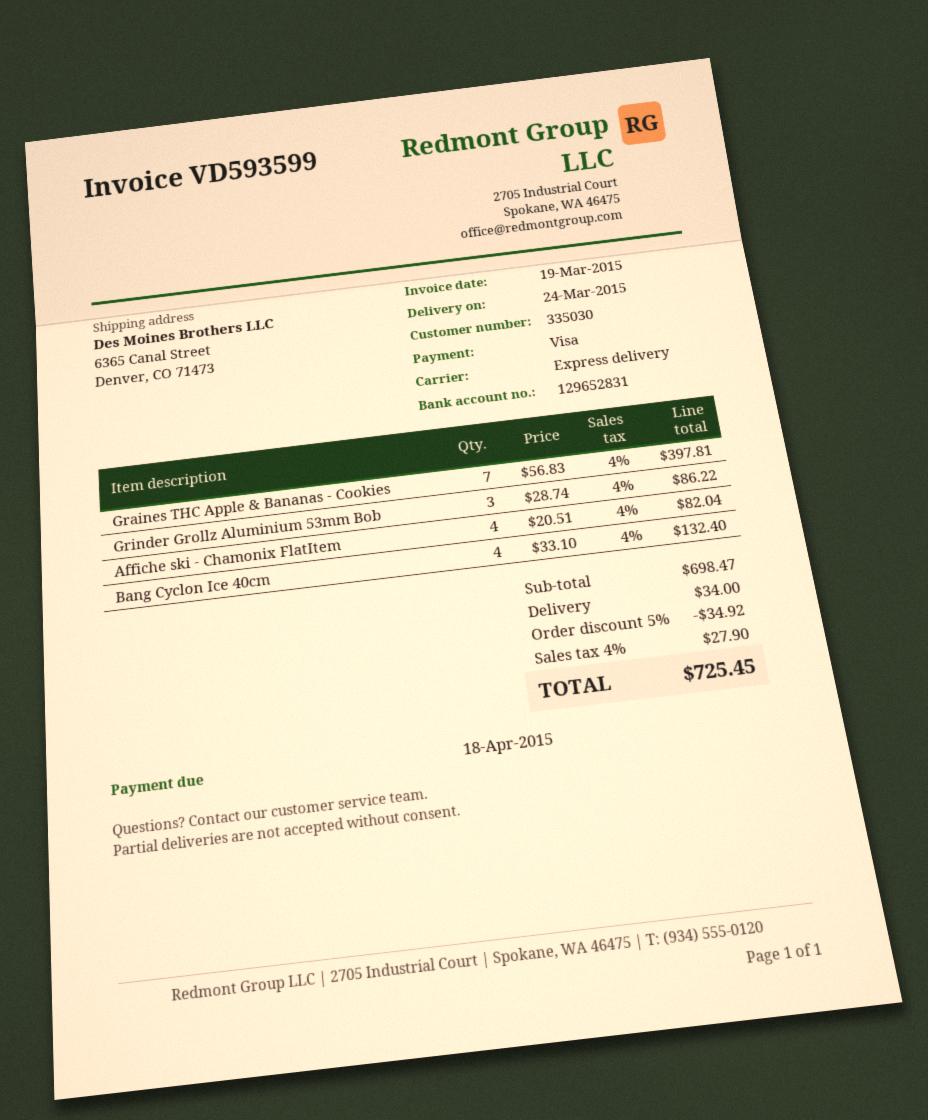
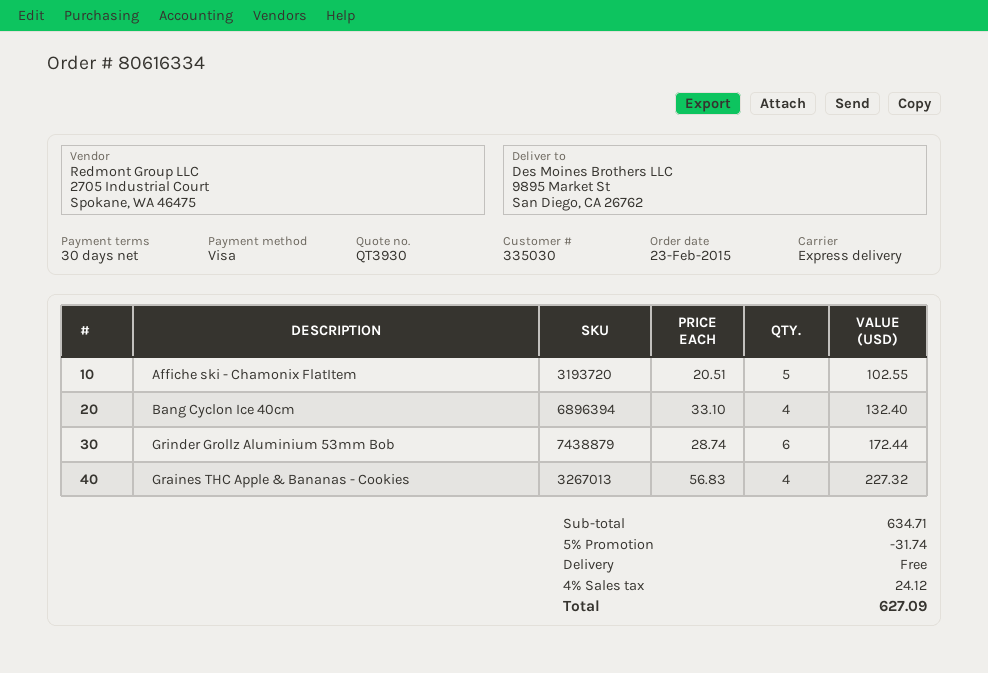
ship to: 6365 Canal Street, Denver, CO 71473 -> 9895 Market St, San Diego, CA 26762
Graines THC Apple & Bananas - Cookies: 7 x 56.83 = 397.81 -> 4 x 56.83 = 227.32
Grinder Grollz Aluminium 53mm Bob: 3 x 28.74 = 86.22 -> 6 x 28.74 = 172.44
Affiche ski - Chamonix FlatItem: 4 x 20.51 = 82.04 -> 5 x 20.51 = 102.55
subtotal: 698.47 -> 634.71
discount: 5% = 34.92 -> 5% = 31.74
shipping: 34.00 -> 0.00
tax: 4% = 27.90 -> 4% = 24.12
total: 725.45 -> 627.09

